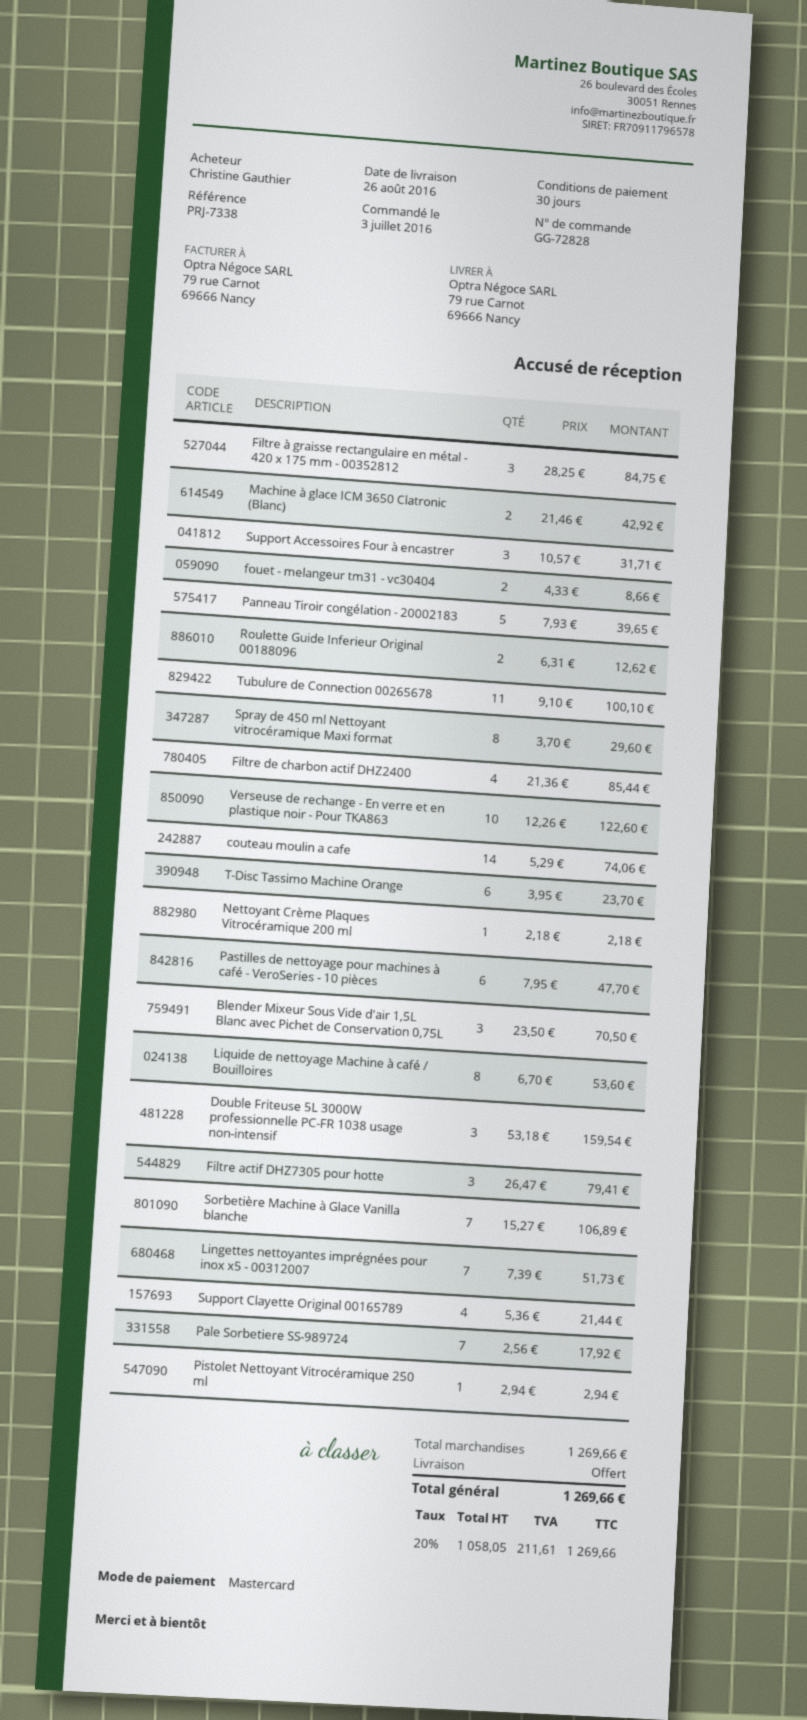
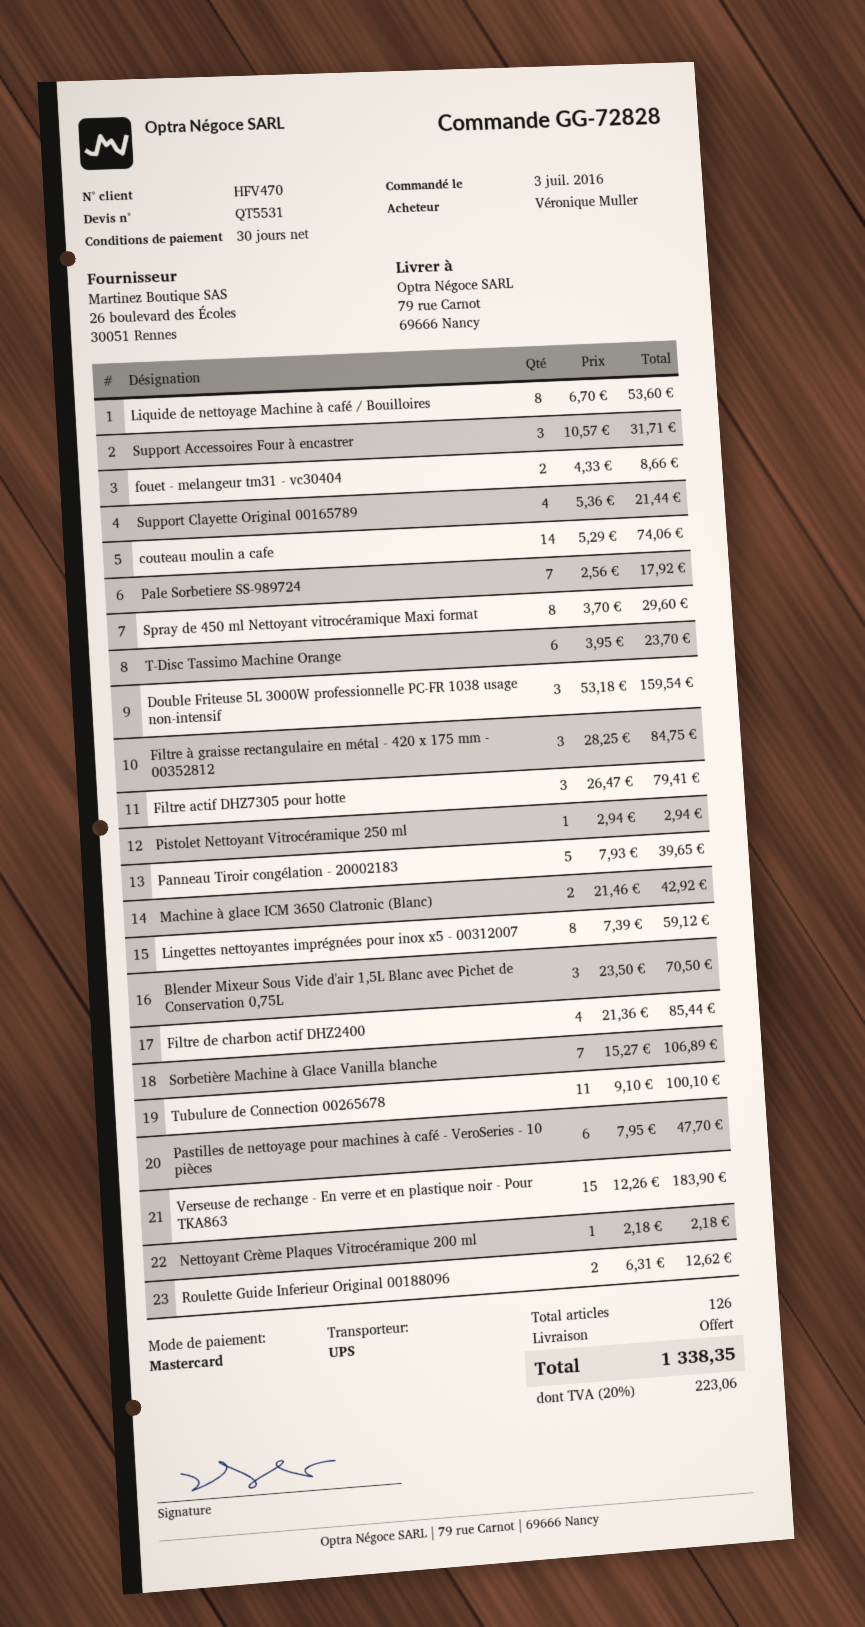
ordered by: Christine Gauthier -> Véronique Muller
Verseuse de rechange - En verre et en plastique noir - Pour TKA863: 10 x 12.26 = 122.60 -> 15 x 12.26 = 183.90
Lingettes nettoyantes imprégnées pour inox x5 - 00312007: 7 x 7.39 = 51.73 -> 8 x 7.39 = 59.12
tax: 20% = 211.61 -> 20% = 223.06
total: 1269.66 -> 1338.35

